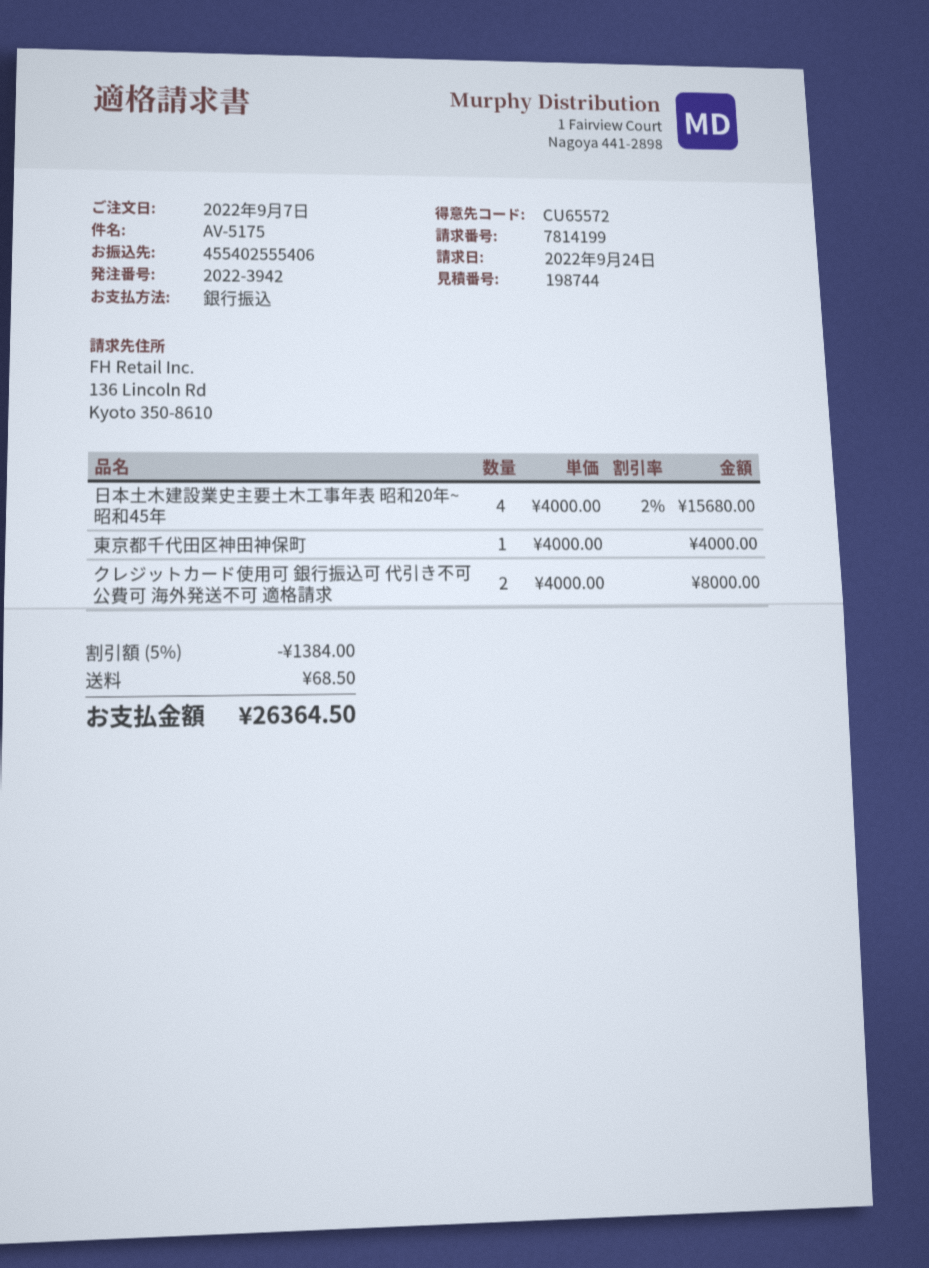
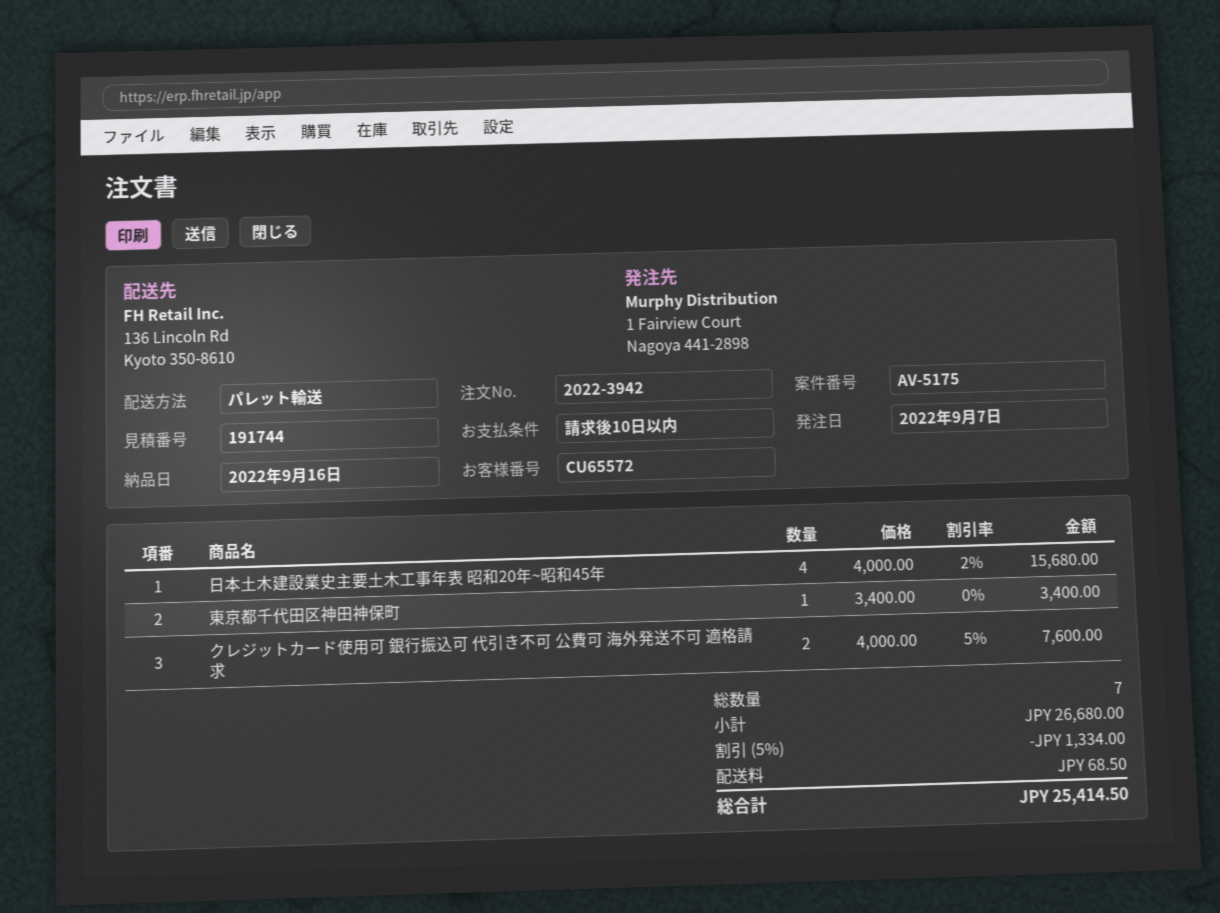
quote number: 198744 -> 191744
東京都千代田区神田神保町: 1 x 4000.00 = 4000.00 -> 1 x 3400.00 = 3400.00
クレジットカード使用可 銀行振込可 代引き不可 公費可 海外発送不可 適格請求: 2 x 4000.00 = 8000.00 -> 2 x 4000.00 - 5% = 7600.00
discount: 5% = 1384.00 -> 5% = 1334.00
total: 26364.50 -> 25414.50

